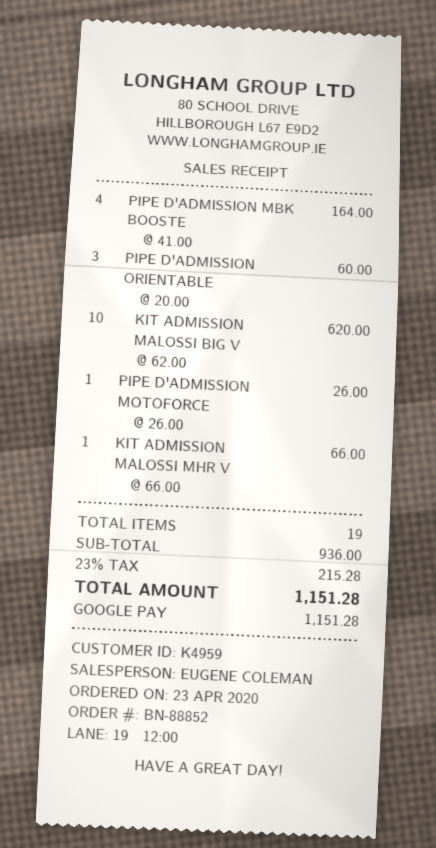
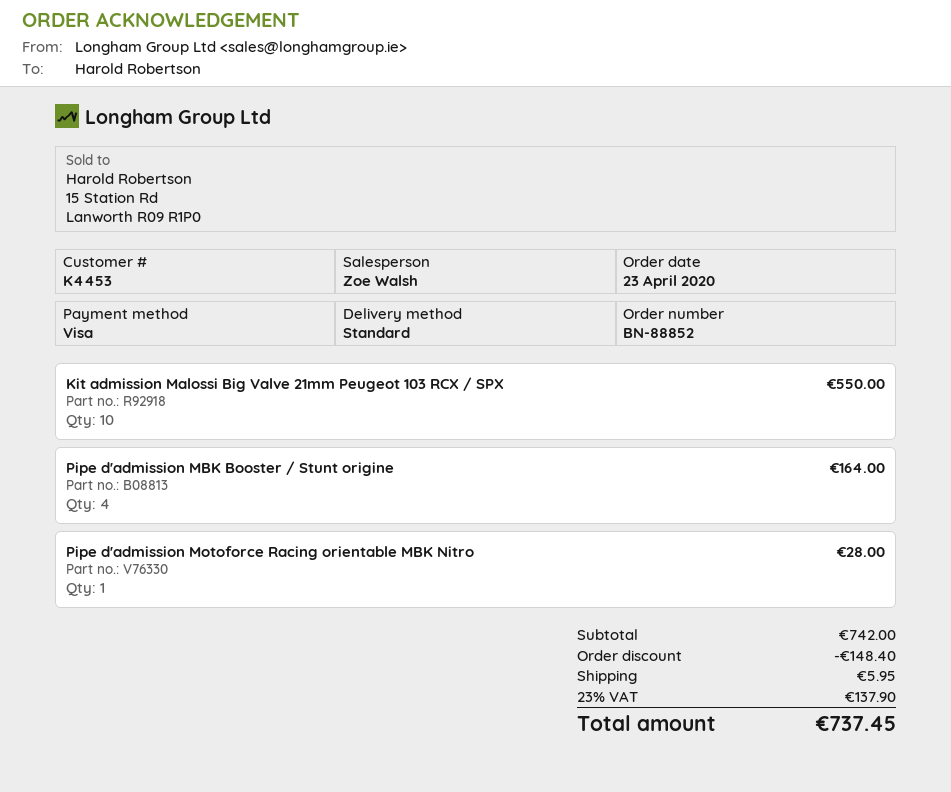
customer number: K4959 -> K4453
sales rep: EUGENE COLEMAN -> Zoe Walsh
payment method: Google Pay -> Visa
PIPE D'ADMISSION ORIENTABLE: 3 for 60.00 -> none
KIT ADMISSION MALOSSI BIG V: 10 for 620.00 -> 10 for 550.00
PIPE D'ADMISSION MOTOFORCE: 1 for 26.00 -> 1 for 28.00
KIT ADMISSION MALOSSI MHR V: 1 for 66.00 -> none
subtotal: 936.00 -> 742.00
discount: none -> 148.40
shipping: none -> 5.95
tax: 23% = 215.28 -> 23% = 137.90
total: 1151.28 -> 737.45

